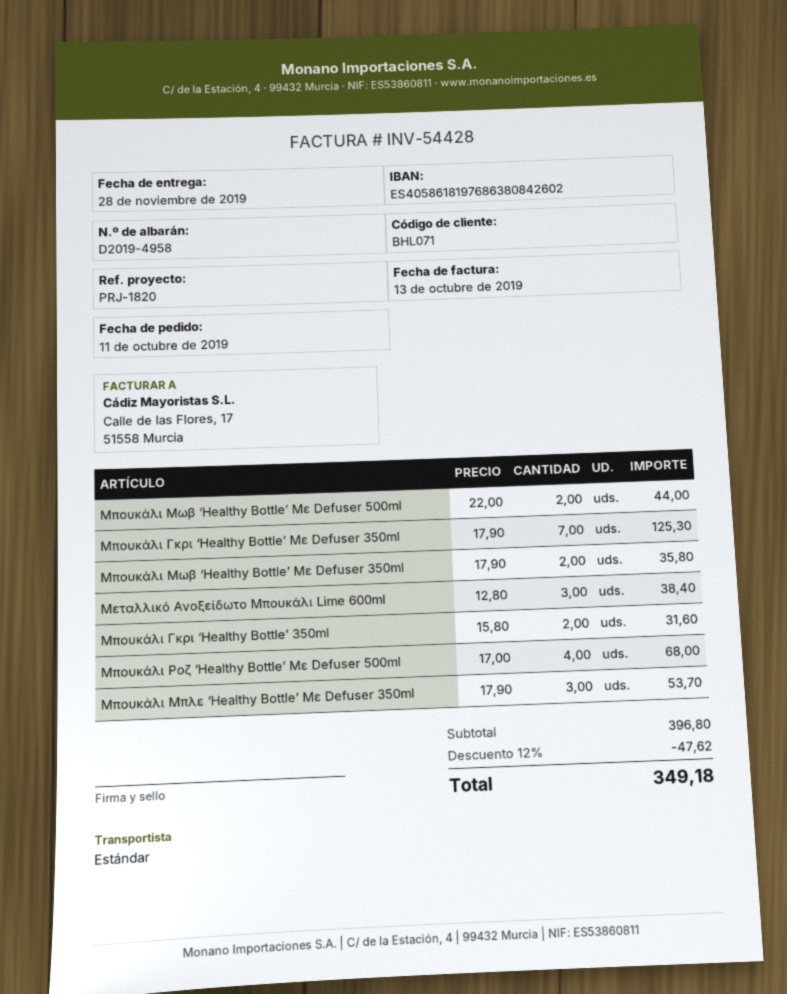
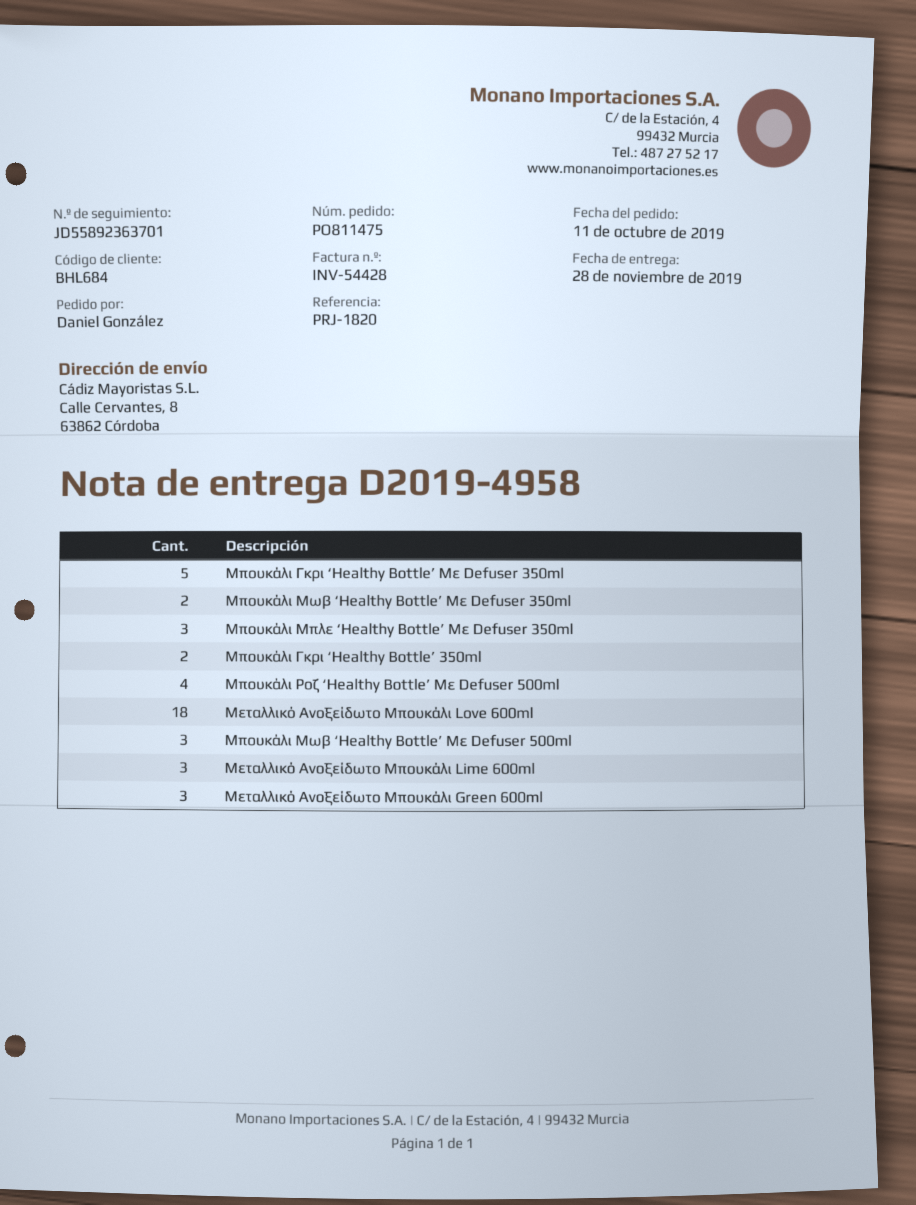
customer number: BHL071 -> BHL684
Μπουκάλι Μωβ ‘Healthy Bottle’ Με Defuser 500ml: 2 -> 3
Μπουκάλι Γκρι ‘Healthy Bottle’ Με Defuser 350ml: 7 -> 5
Μεταλλικό Ανοξείδωτο Μπουκάλι Love 600ml: none -> 18
Μεταλλικό Ανοξείδωτο Μπουκάλι Green 600ml: none -> 3

